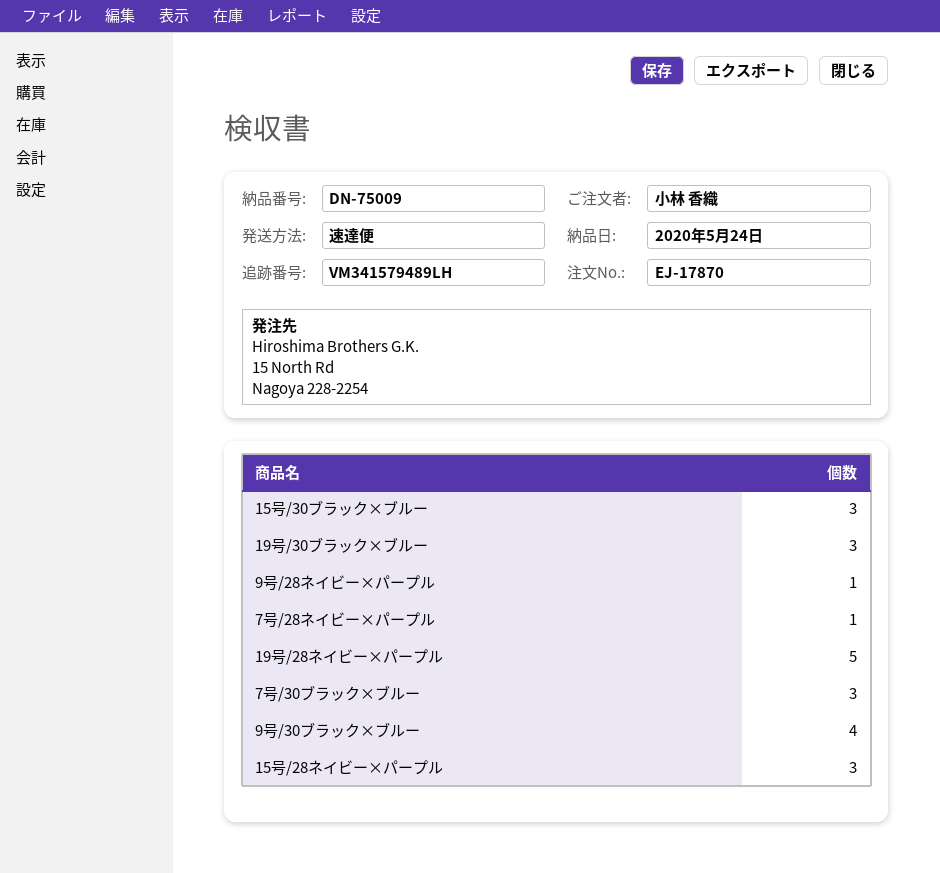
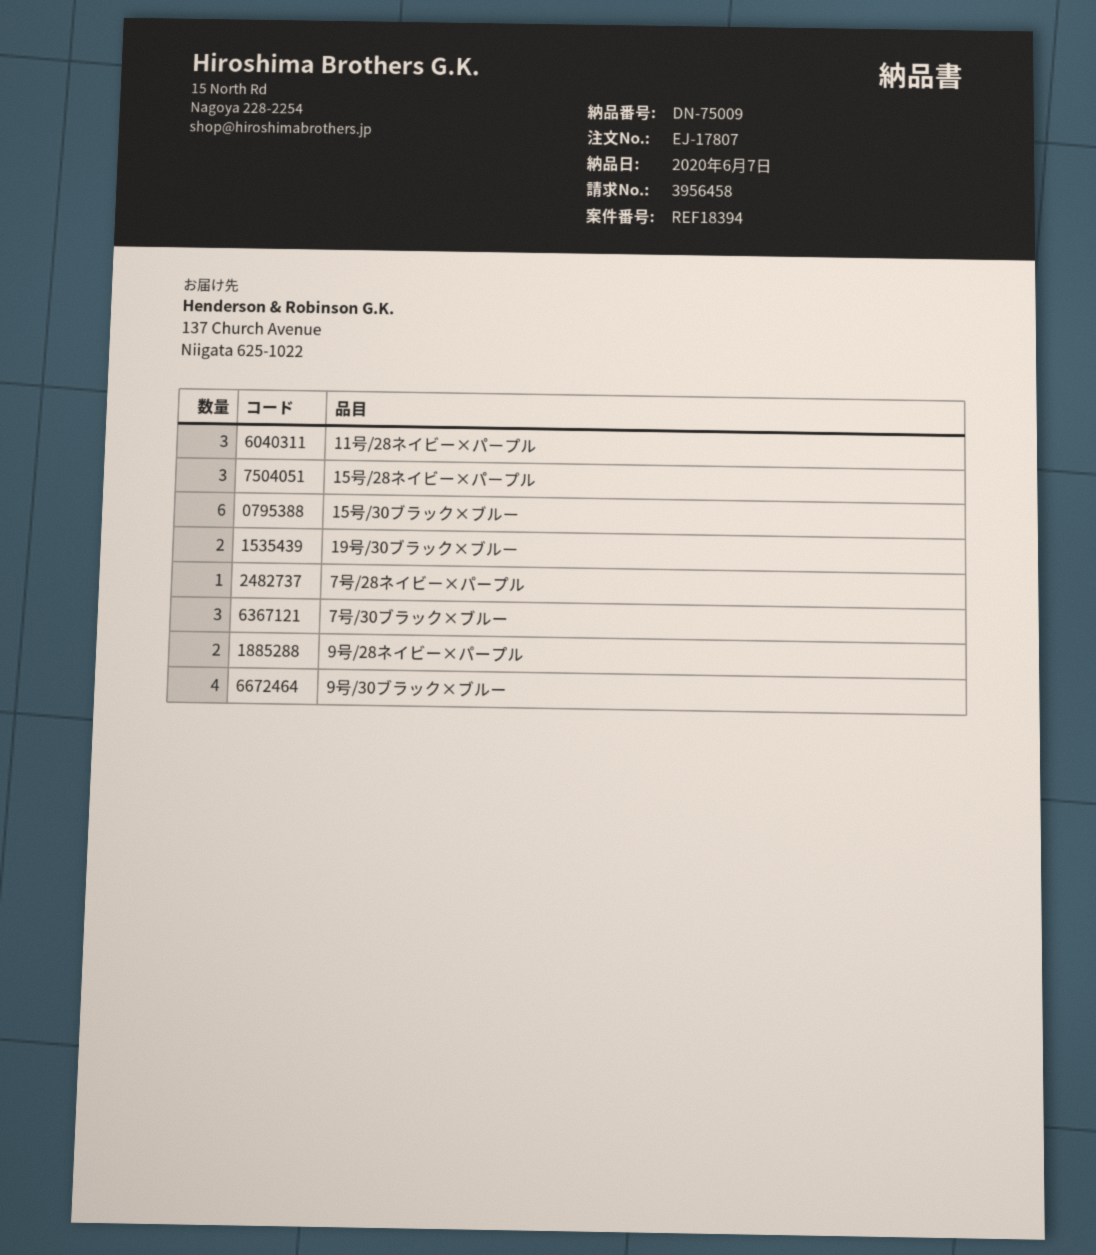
order number: EJ-17870 -> EJ-17807
delivery date: 2020-05-24 -> 2020-06-07
15号/30ブラック×ブルー: 3 -> 6
19号/30ブラック×ブルー: 3 -> 2
9号/28ネイビー×パープル: 1 -> 2
19号/28ネイビー×パープル: 5 -> none
11号/28ネイビー×パープル: none -> 3

